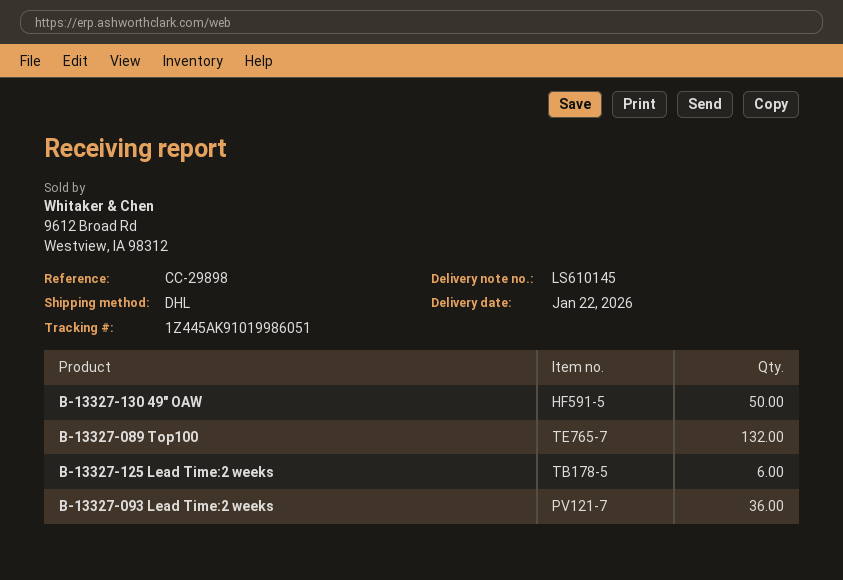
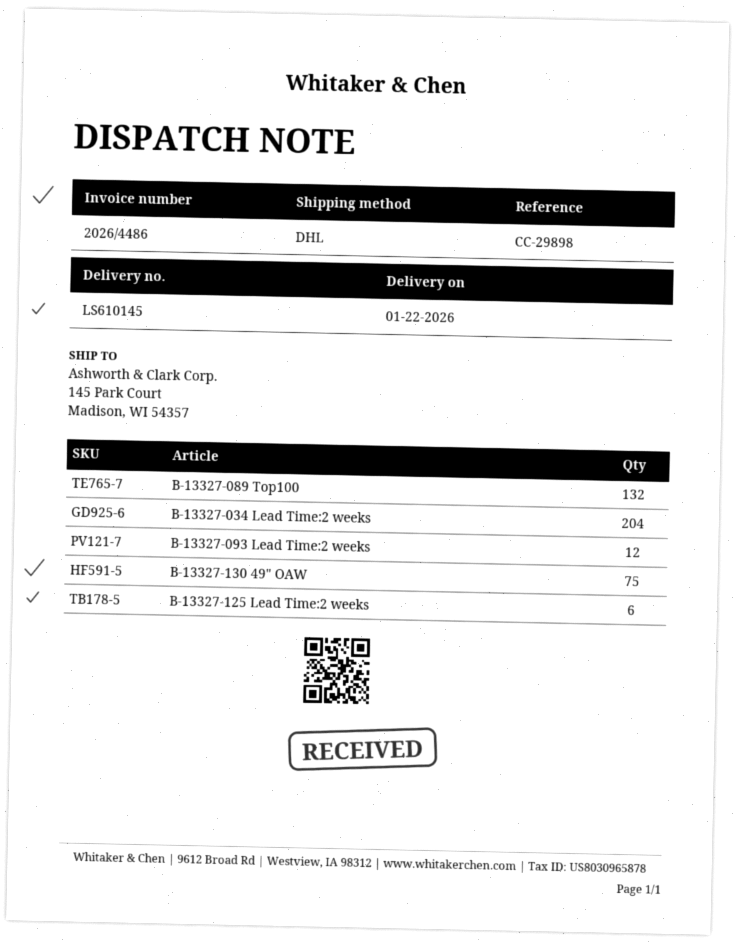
B-13327-130 49" OAW: 50 -> 75
B-13327-093 Lead Time:2 weeks: 36 -> 12
B-13327-034 Lead Time:2 weeks: none -> 204

